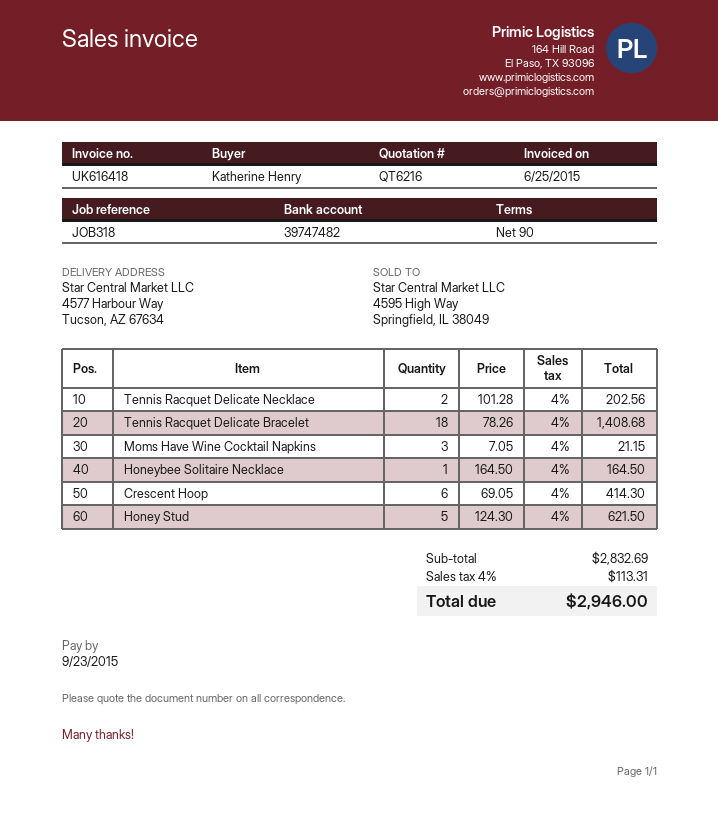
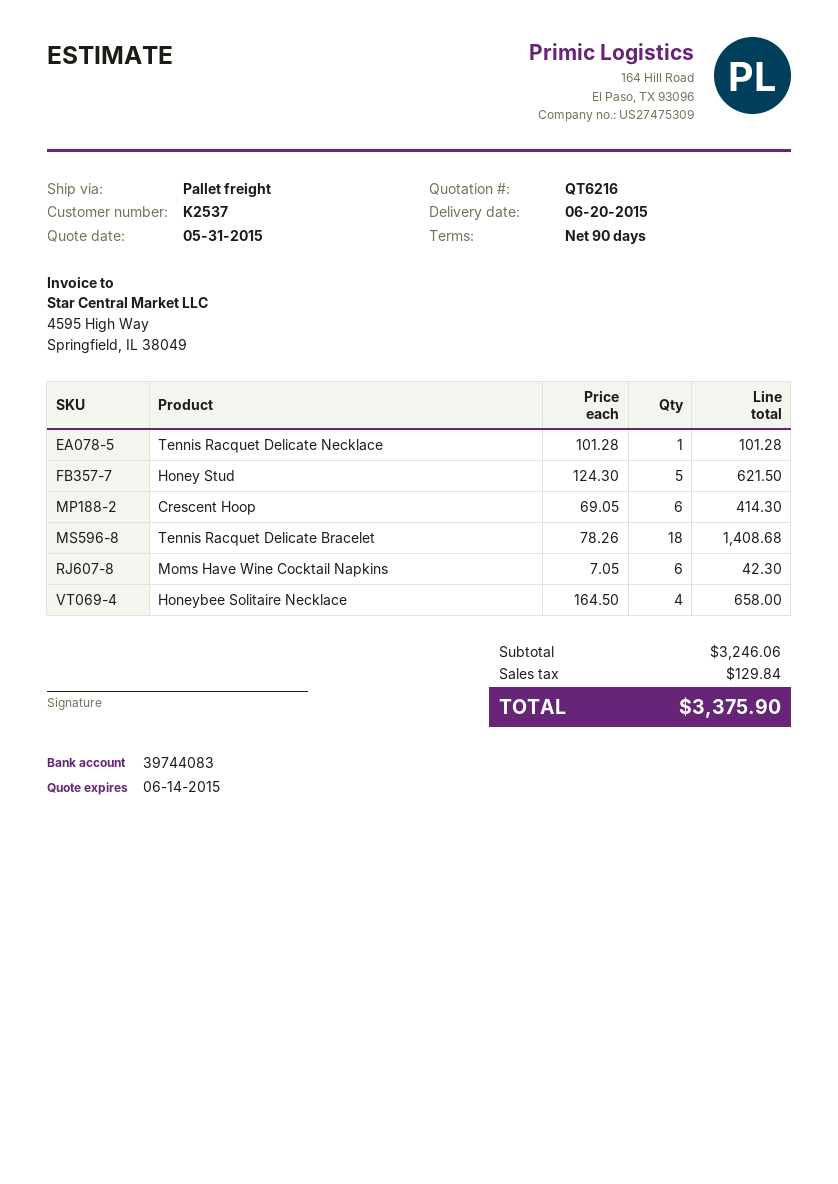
bank account: 39747482 -> 39744083
Tennis Racquet Delicate Necklace: 2 x 101.28 = 202.56 -> 1 x 101.28 = 101.28
Moms Have Wine Cocktail Napkins: 3 x 7.05 = 21.15 -> 6 x 7.05 = 42.30
Honeybee Solitaire Necklace: 1 x 164.50 = 164.50 -> 4 x 164.50 = 658.00
subtotal: 2832.69 -> 3246.06
tax: 113.31 -> 129.84
total: 2946.00 -> 3375.90

